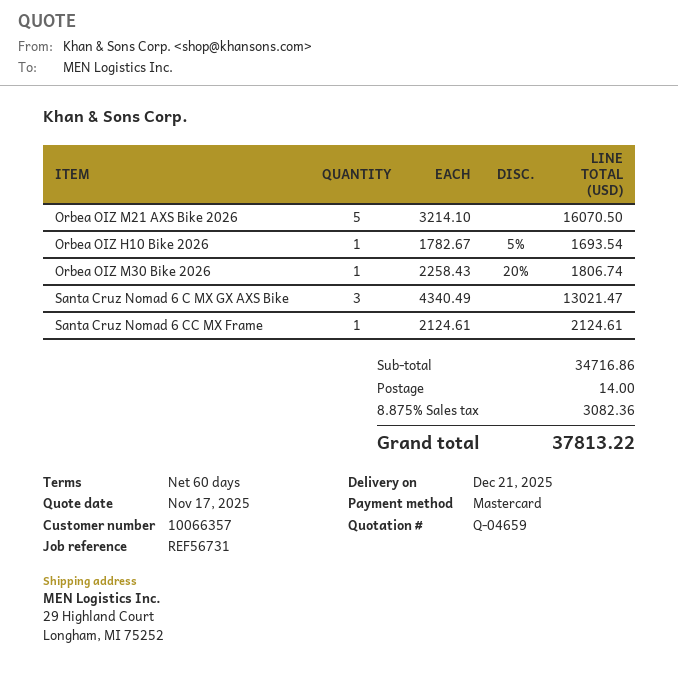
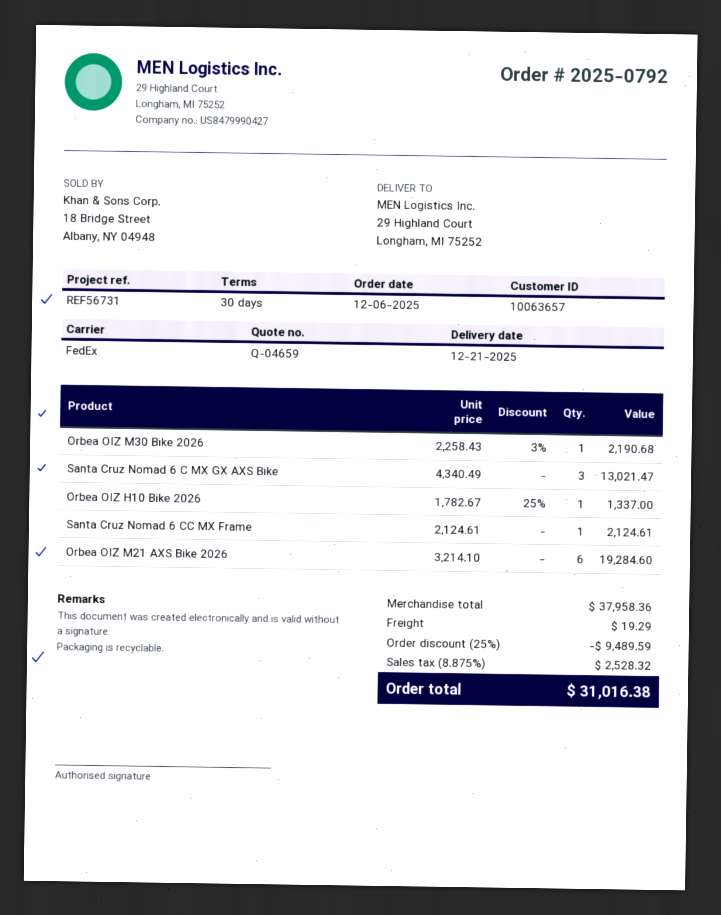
payment terms: 60 days -> 30 days
customer number: 10066357 -> 10063657
Orbea OIZ M21 AXS Bike 2026: 5 x 3214.10 = 16070.50 -> 6 x 3214.10 = 19284.60
Orbea OIZ H10 Bike 2026: 1 x 1782.67 - 5% = 1693.54 -> 1 x 1782.67 - 25% = 1337.00
Orbea OIZ M30 Bike 2026: 1 x 2258.43 - 20% = 1806.74 -> 1 x 2258.43 - 3% = 2190.68
subtotal: 34716.86 -> 37958.36
discount: none -> 25% = 9489.59
shipping: 14.00 -> 19.29
tax: 8.875% = 3082.36 -> 8.875% = 2528.32
total: 37813.22 -> 31016.38

